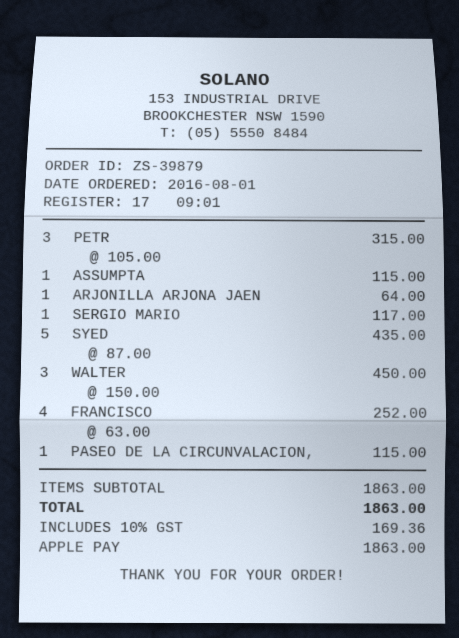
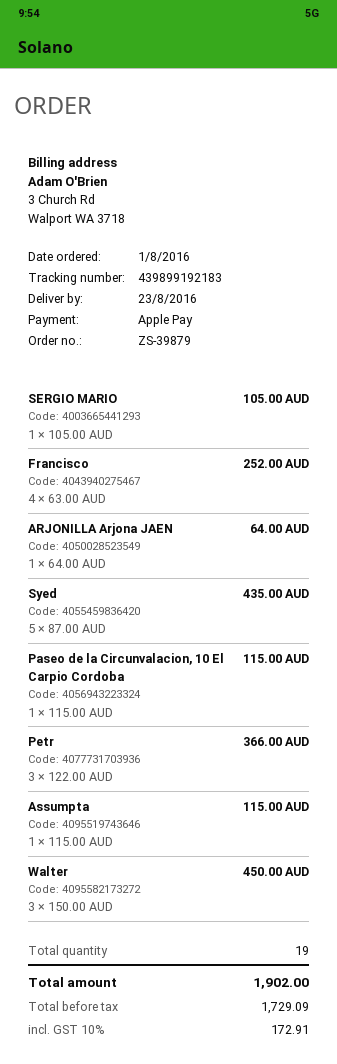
PETR: 3 x 105.00 = 315.00 -> 3 x 122.00 = 366.00
SERGIO MARIO: 1 x 117.00 = 117.00 -> 1 x 105.00 = 105.00
tax: 10% = 169.36 -> 10% = 172.91
total: 1863.00 -> 1902.00

